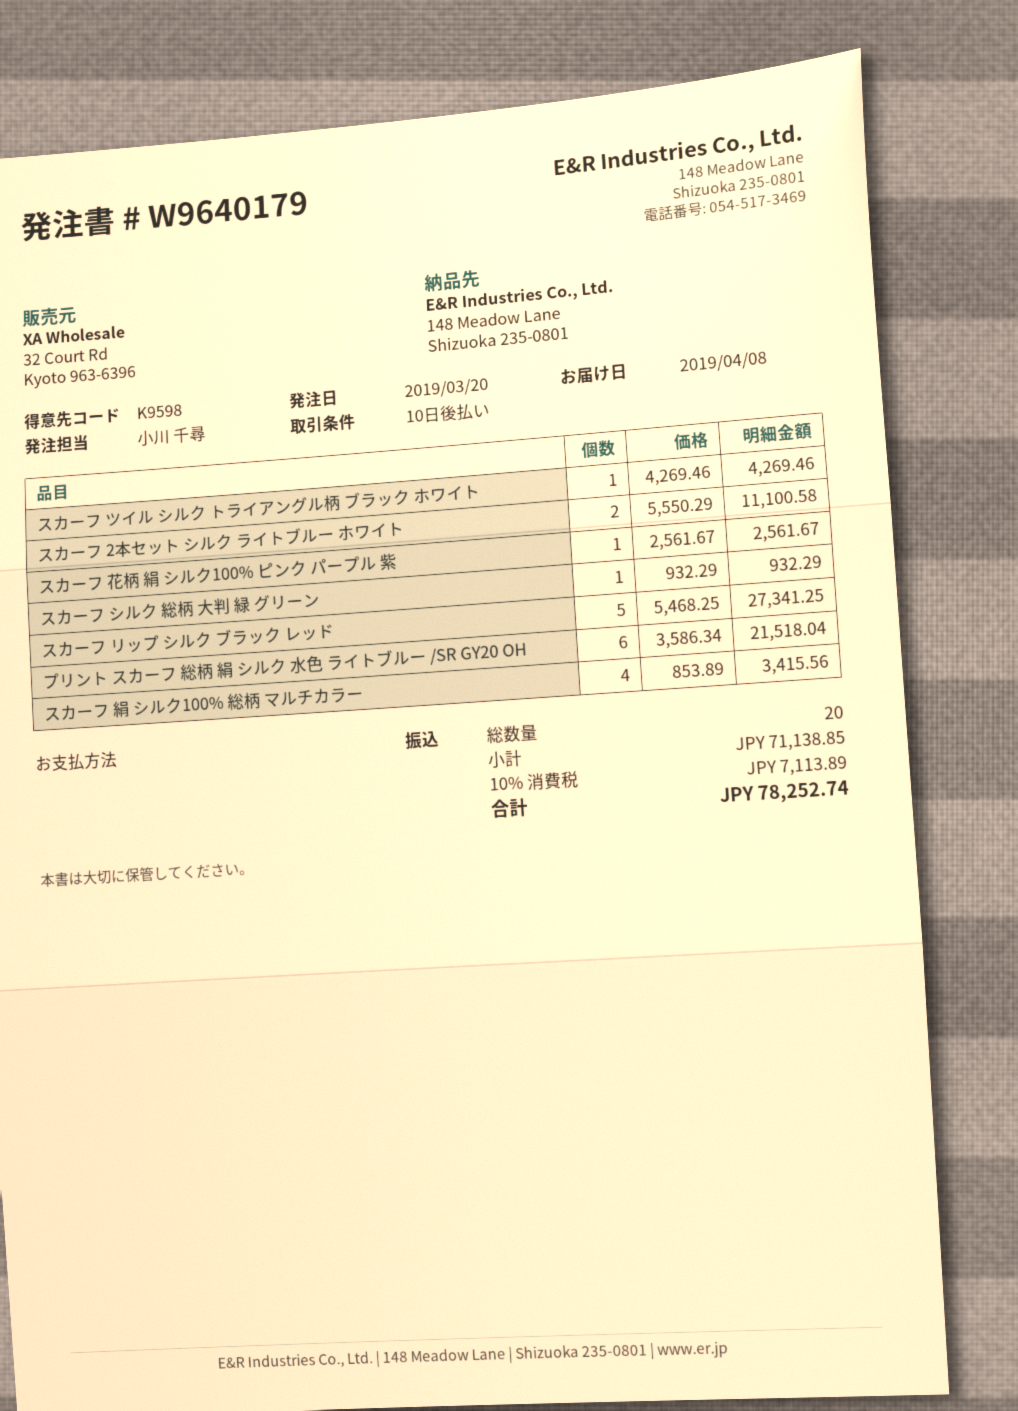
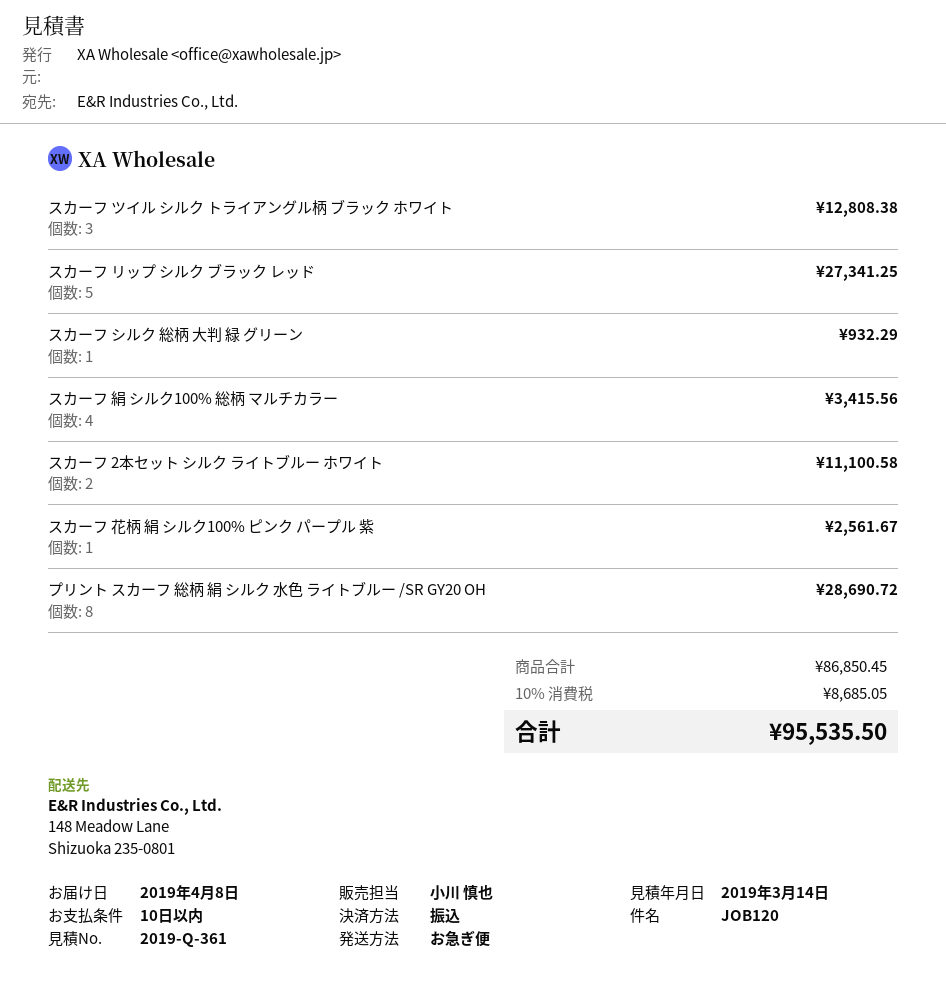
スカーフ ツイル シルク トライアングル柄 ブラック ホワイト: 1 for 4269.46 -> 3 for 12808.38
プリント スカーフ 総柄 絹 シルク 水色 ライトブルー /SR GY20 OH: 6 for 21518.04 -> 8 for 28690.72
subtotal: 71138.85 -> 86850.45
tax: 10% = 7113.89 -> 10% = 8685.05
total: 78252.74 -> 95535.50

